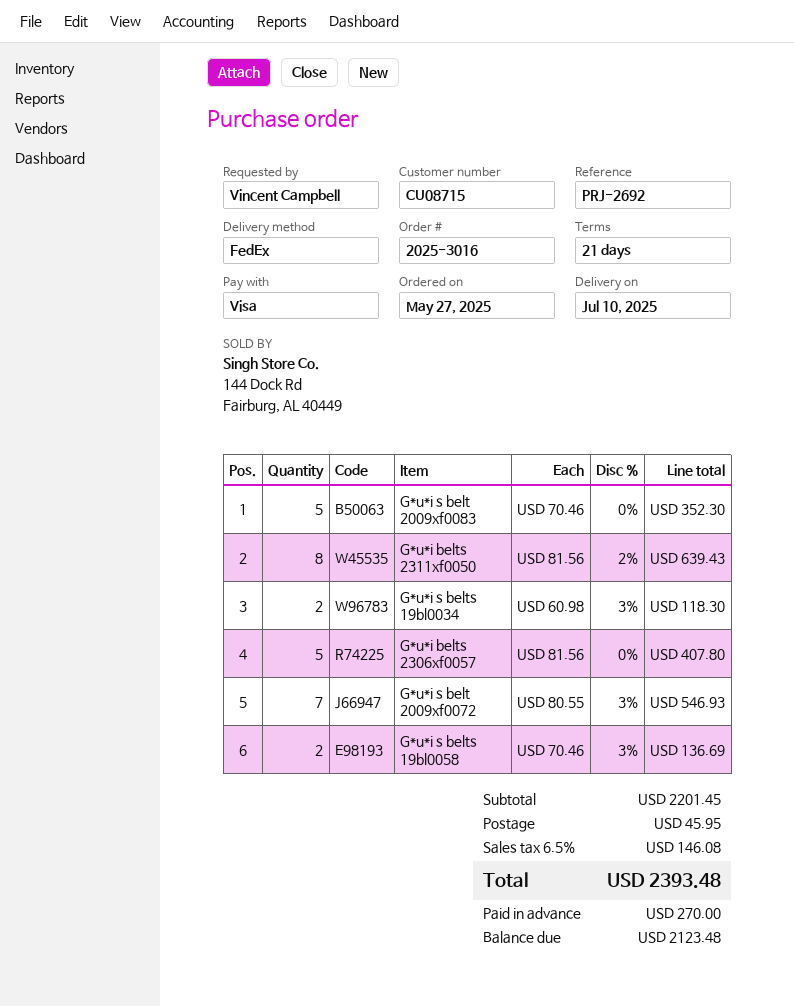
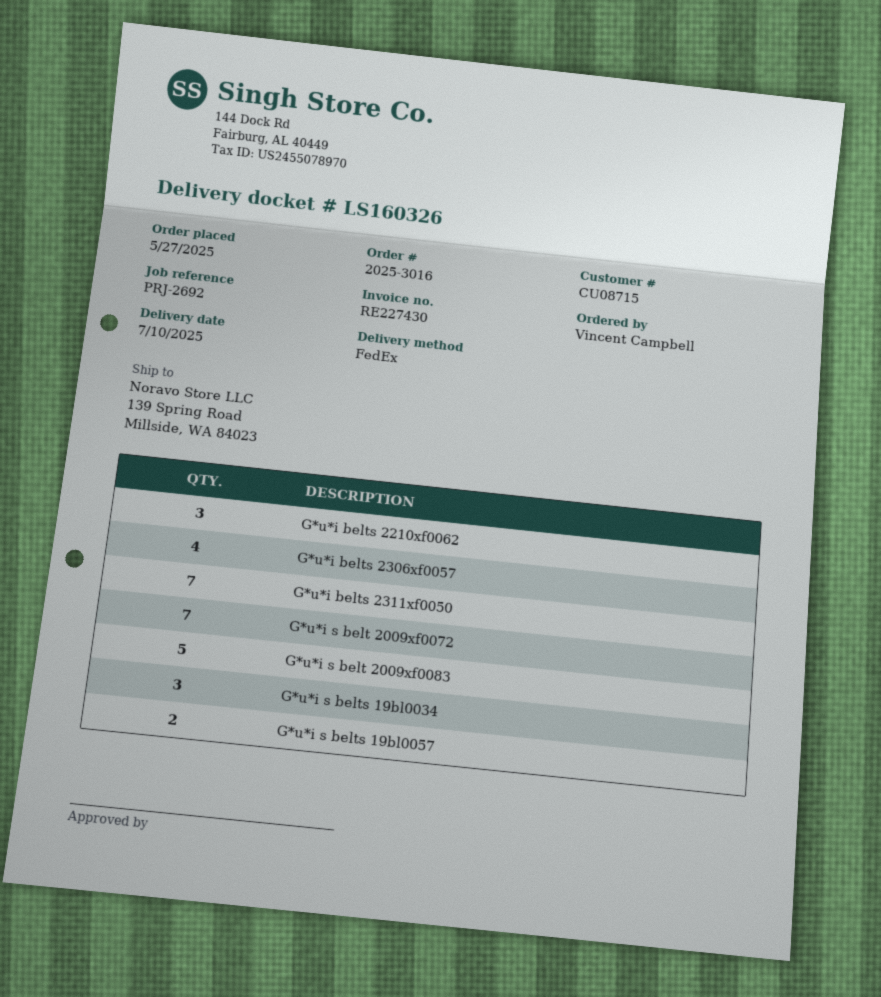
G*u*i belts 2311xf0050: 8 -> 7
G*u*i s belts 19bl0034: 2 -> 3
G*u*i belts 2306xf0057: 5 -> 4
G*u*i s belts 19bl0058: 2 -> none
G*u*i belts 2210xf0062: none -> 3
G*u*i s belts 19bl0057: none -> 2

